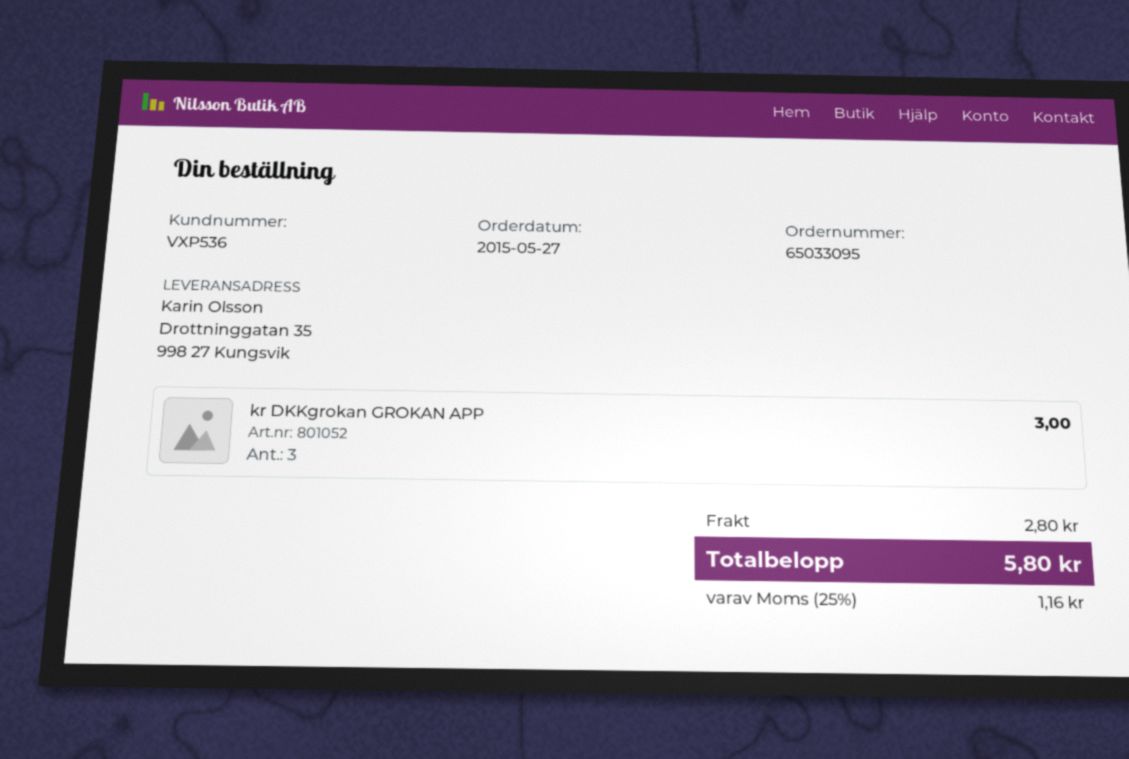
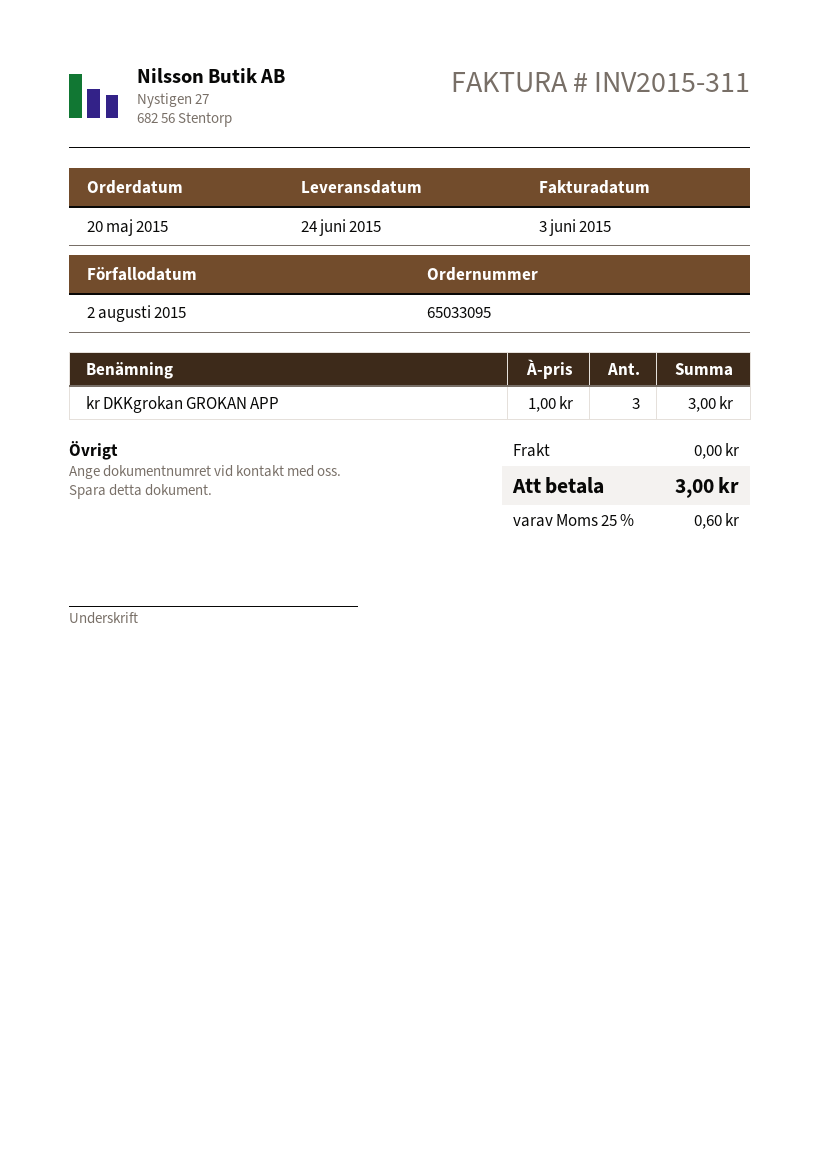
order date: 2015-05-27 -> 2015-05-20
shipping: 2.80 -> 0.00
tax: 25% = 1.16 -> 25% = 0.60
total: 5.80 -> 3.00

